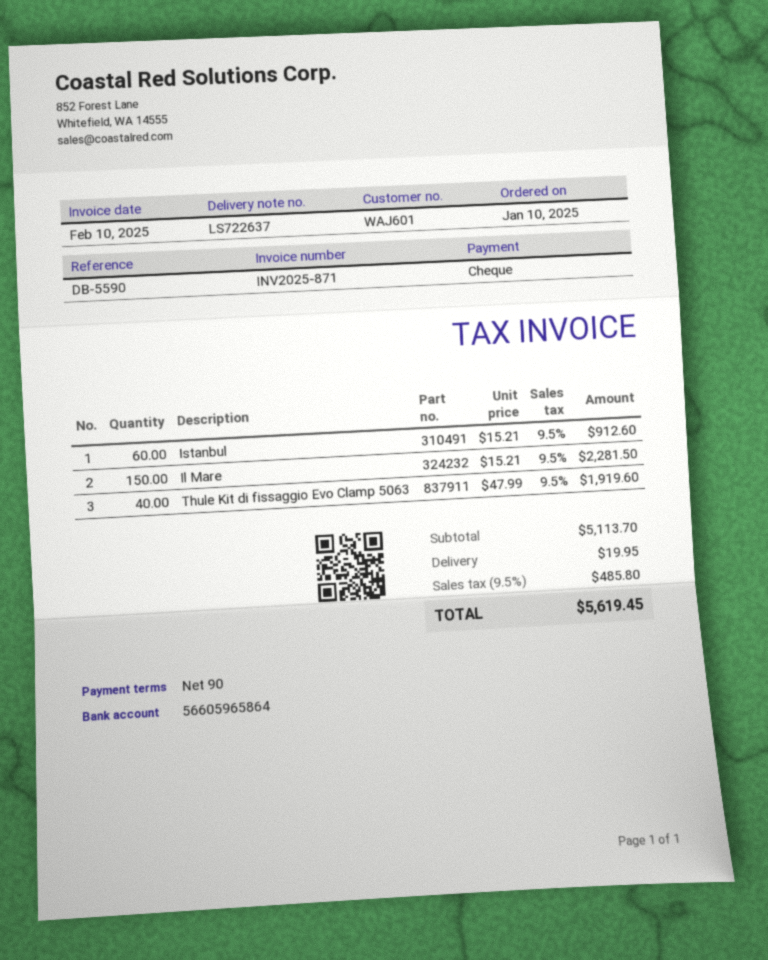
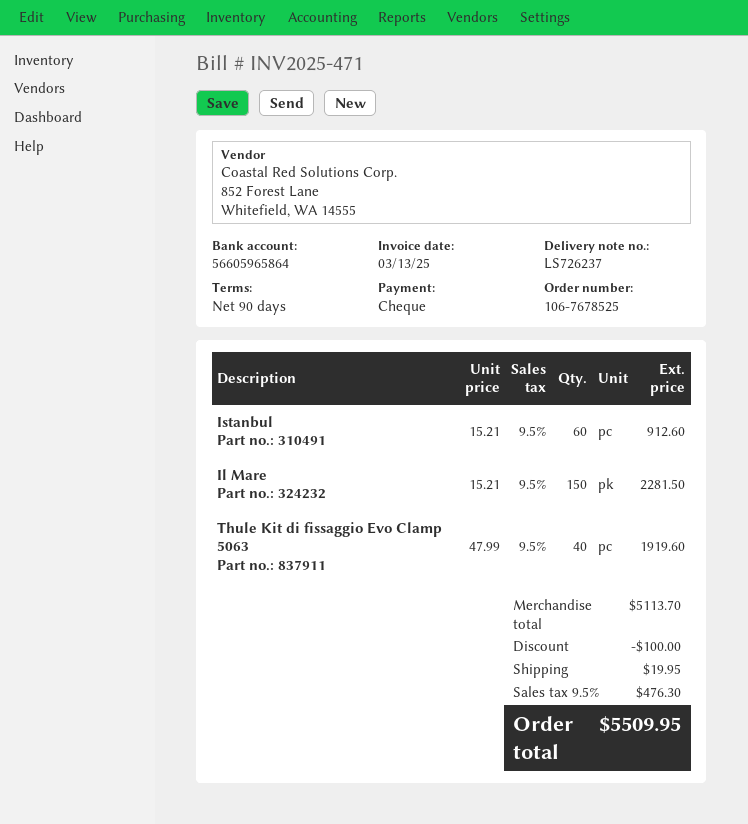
delivery note number: LS722637 -> LS726237
invoice number: INV2025-871 -> INV2025-471
invoice date: 2025-02-10 -> 2025-03-13
discount: none -> 100.00
tax: 9.5% = 485.80 -> 9.5% = 476.30
total: 5619.45 -> 5509.95

